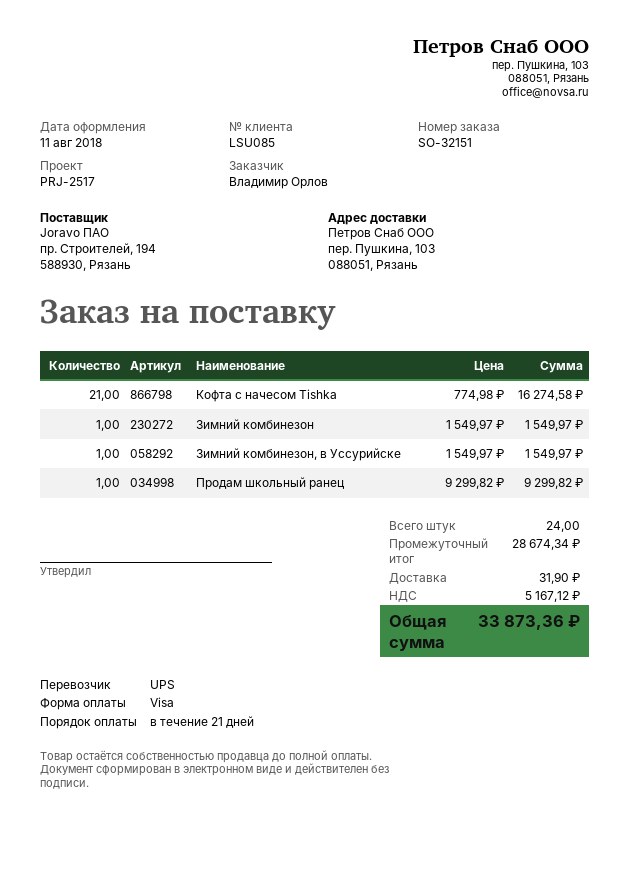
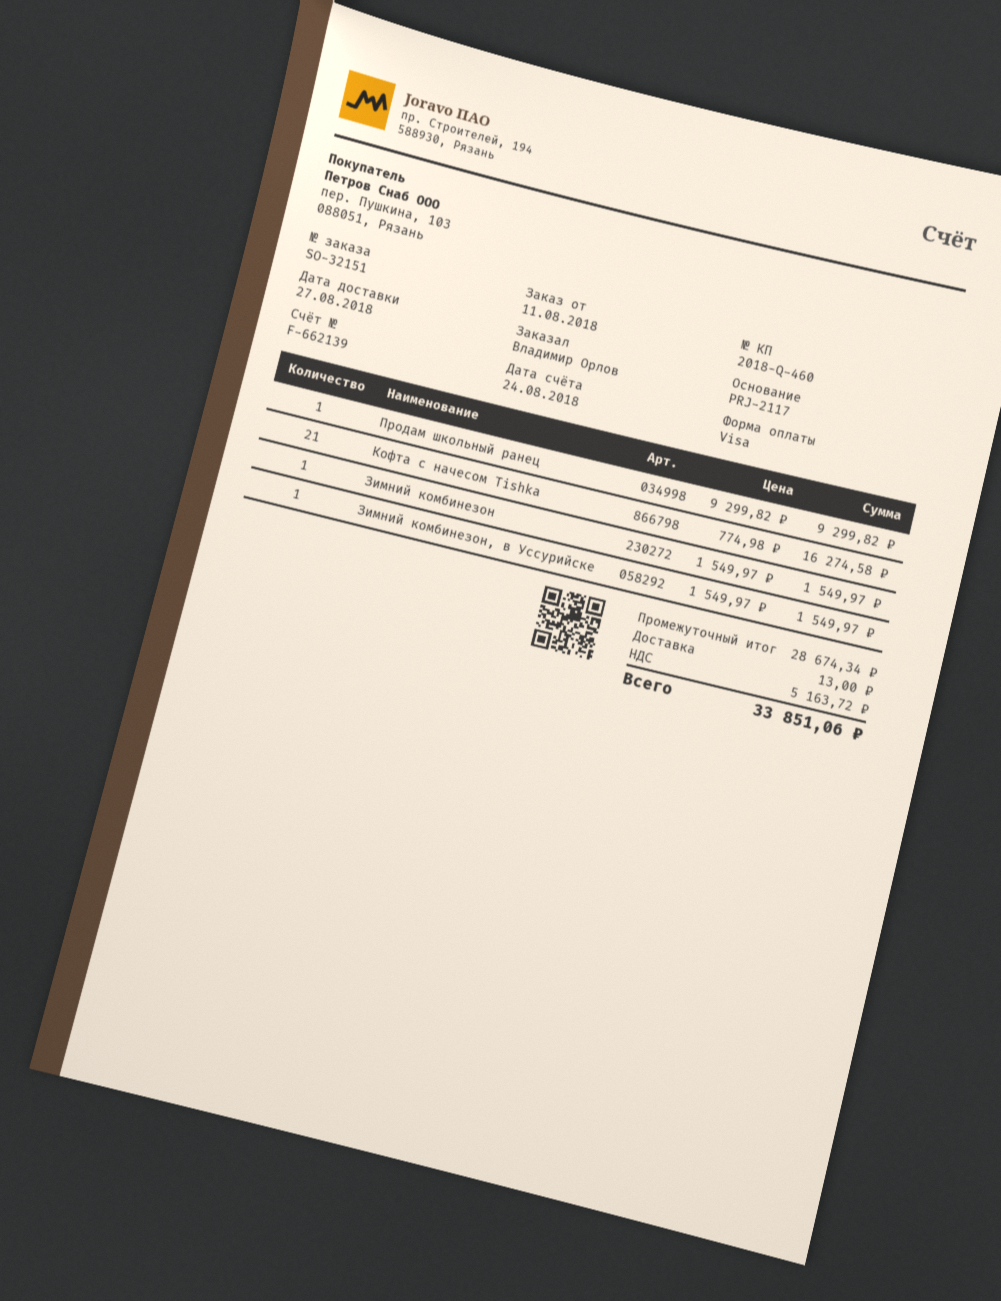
reference: PRJ-2517 -> PRJ-2117
shipping: 31.90 -> 13.00
tax: 5167.12 -> 5163.72
total: 33873.36 -> 33851.06

